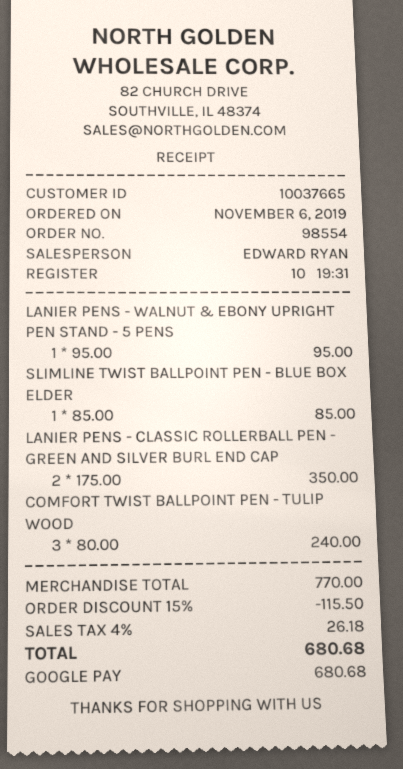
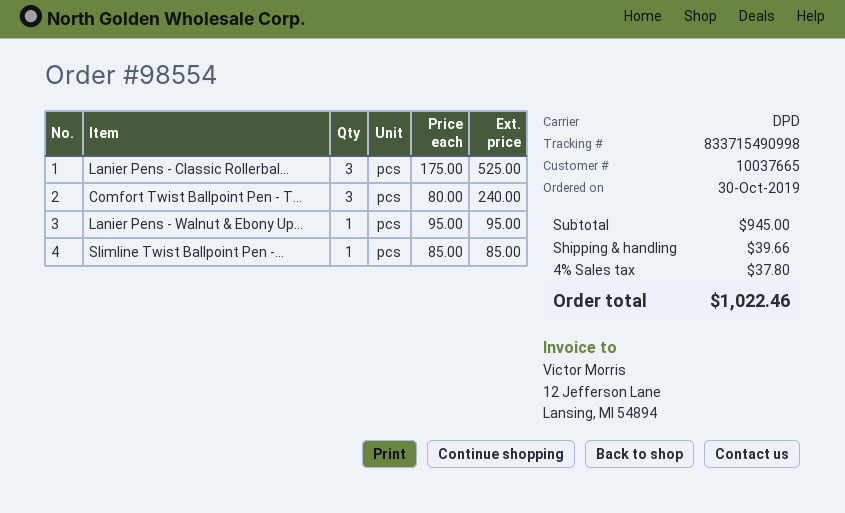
order date: 2019-11-06 -> 2019-10-30
LANIER PENS - CLASSIC ROLLERBALL PEN - GREEN AND SILVER BURL END CAP: 2 x 175.00 = 350.00 -> 3 x 175.00 = 525.00
subtotal: 770.00 -> 945.00
discount: 15% = 115.50 -> none
shipping: none -> 39.66
tax: 4% = 26.18 -> 4% = 37.80
total: 680.68 -> 1022.46

